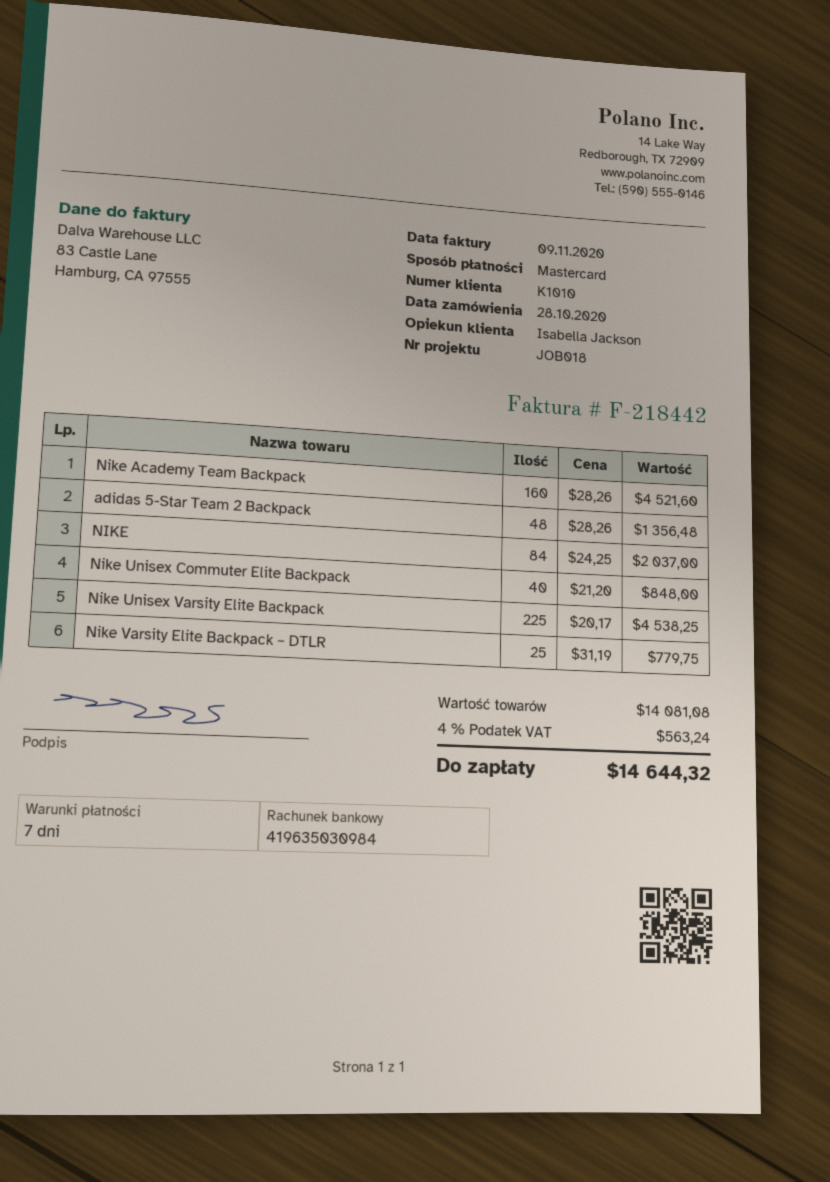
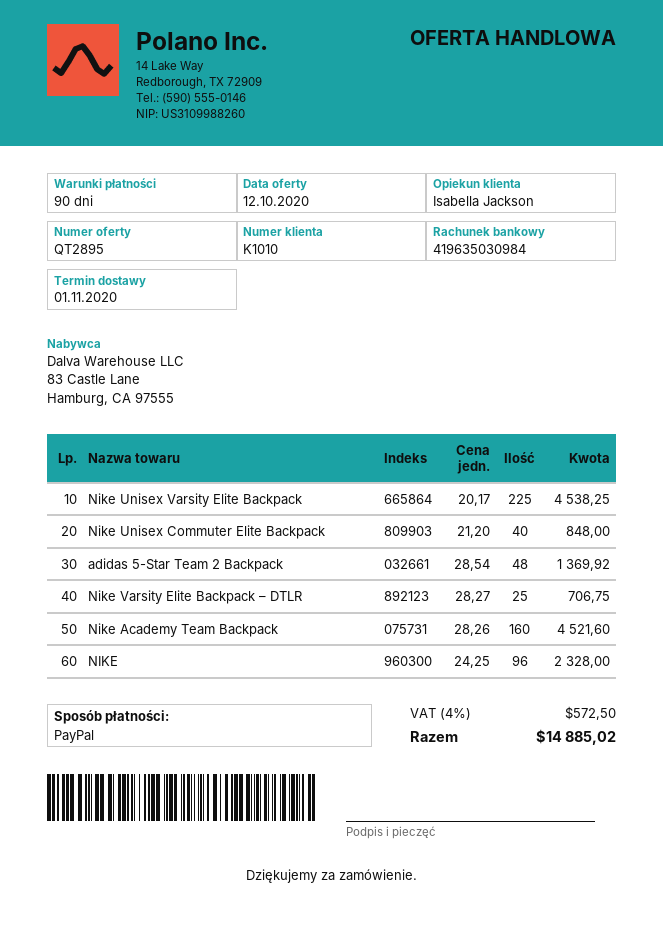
payment terms: 7 days -> 90 days
payment method: Mastercard -> PayPal
adidas 5-Star Team 2 Backpack: 48 x 28.26 = 1356.48 -> 48 x 28.54 = 1369.92
NIKE: 84 x 24.25 = 2037.00 -> 96 x 24.25 = 2328.00
Nike Varsity Elite Backpack – DTLR: 25 x 31.19 = 779.75 -> 25 x 28.27 = 706.75
tax: 4% = 563.24 -> 4% = 572.50
total: 14644.32 -> 14885.02

